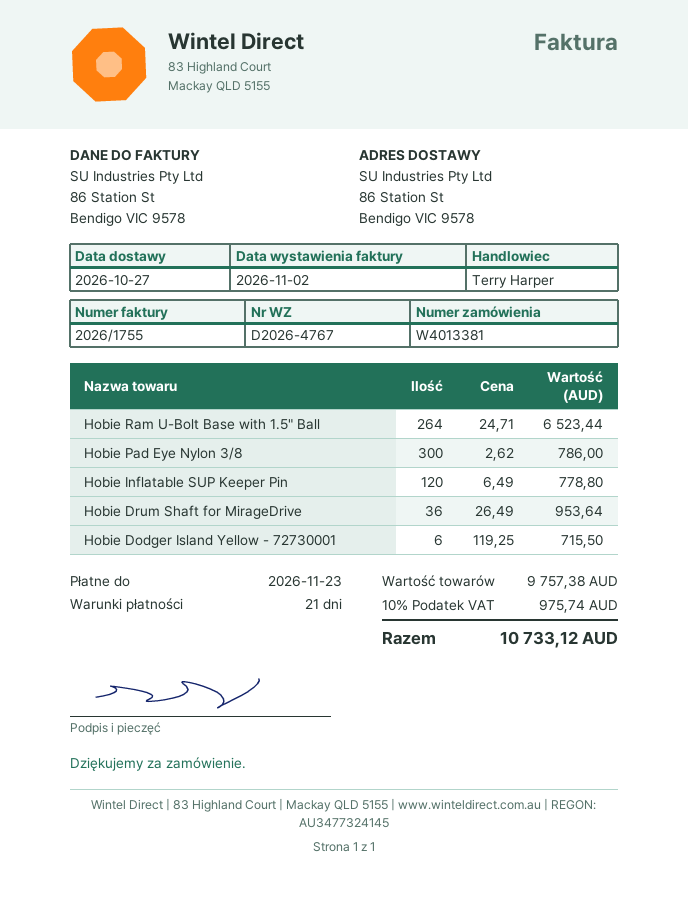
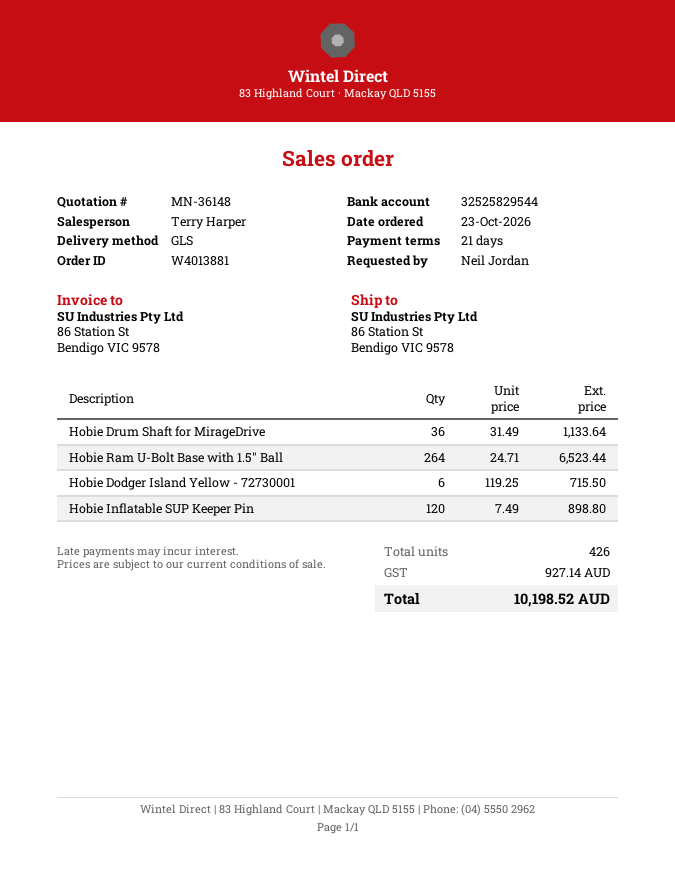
order number: W4013381 -> W4013881
Hobie Pad Eye Nylon 3/8: 300 x 2.62 = 786.00 -> none
Hobie Inflatable SUP Keeper Pin: 120 x 6.49 = 778.80 -> 120 x 7.49 = 898.80
Hobie Drum Shaft for MirageDrive: 36 x 26.49 = 953.64 -> 36 x 31.49 = 1133.64
tax: 975.74 -> 927.14
total: 10733.12 -> 10198.52

